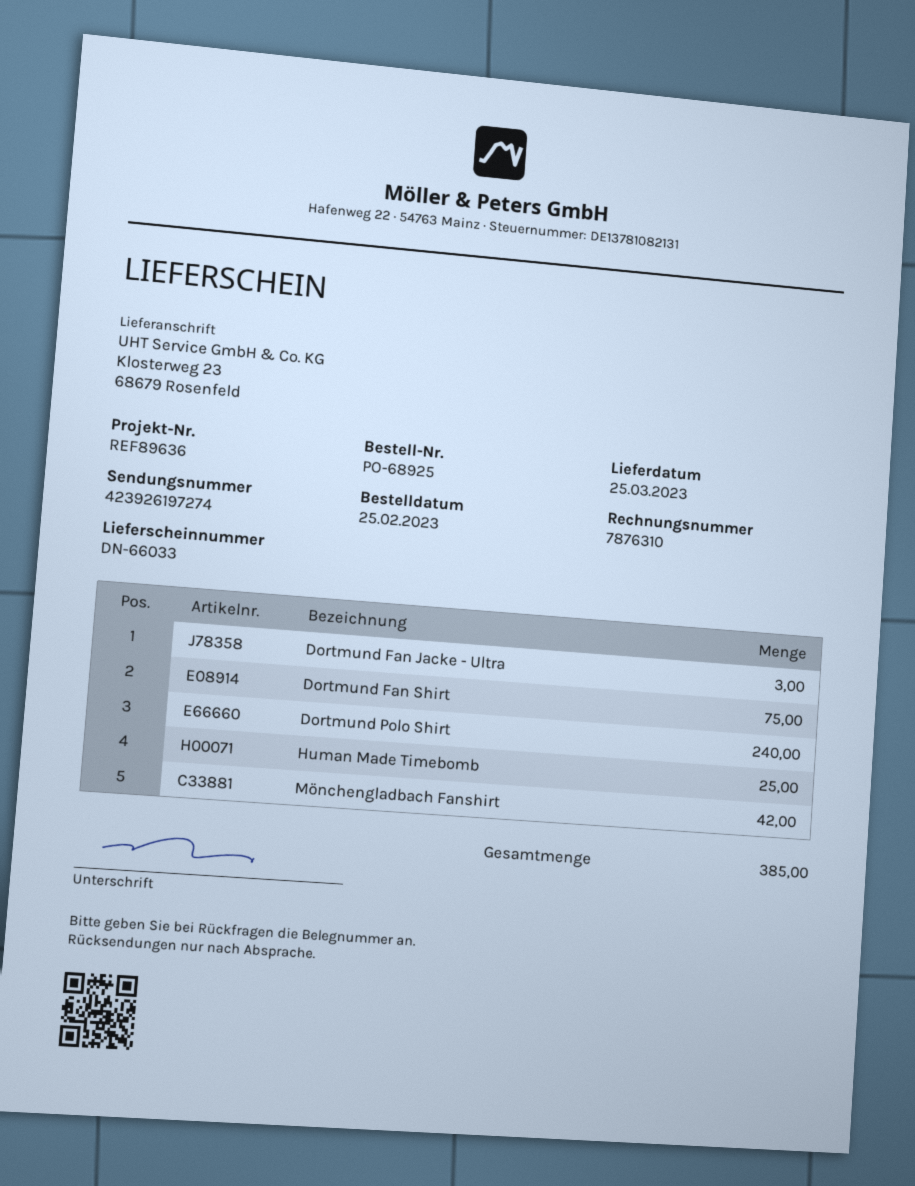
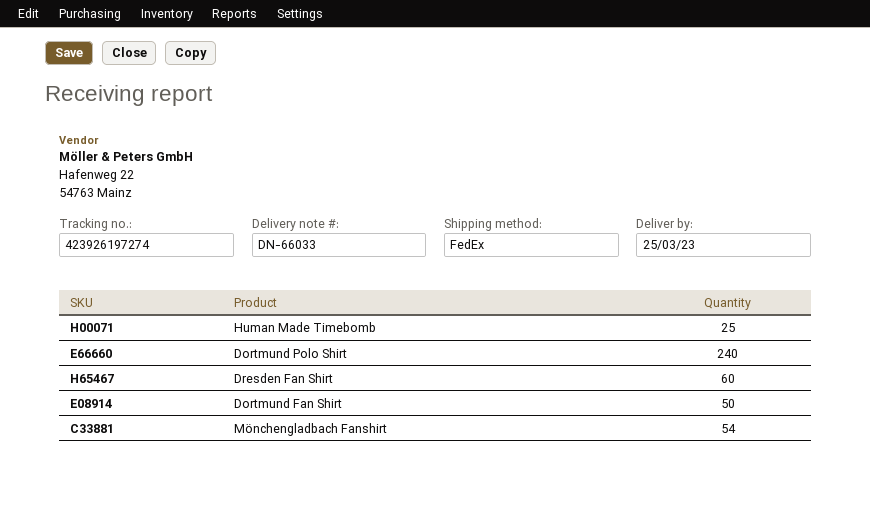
Dortmund Fan Jacke - Ultra: 3 -> none
Dortmund Fan Shirt: 75 -> 50
Mönchengladbach Fanshirt: 42 -> 54
Dresden Fan Shirt: none -> 60

